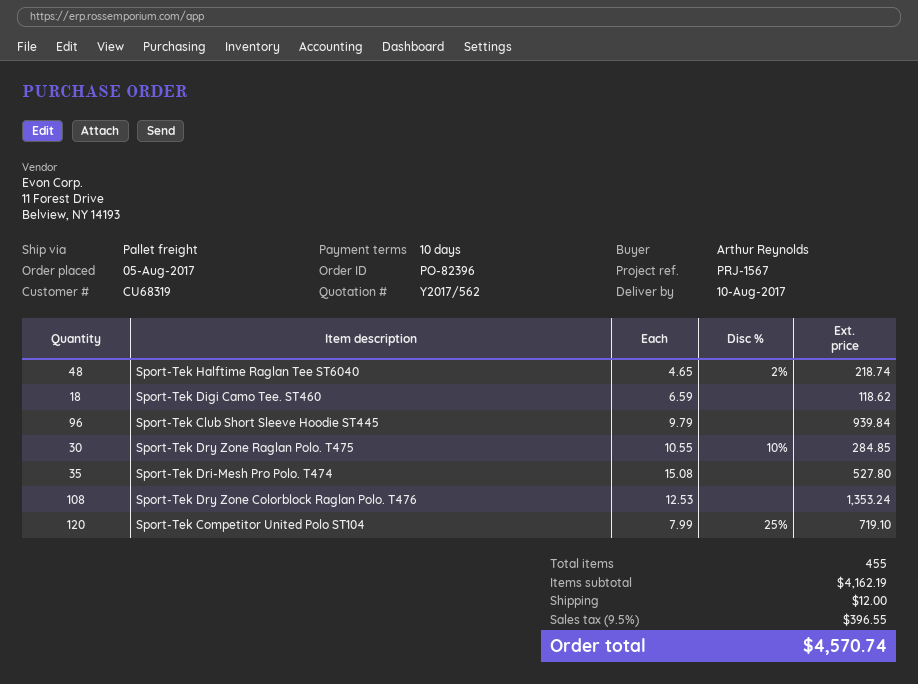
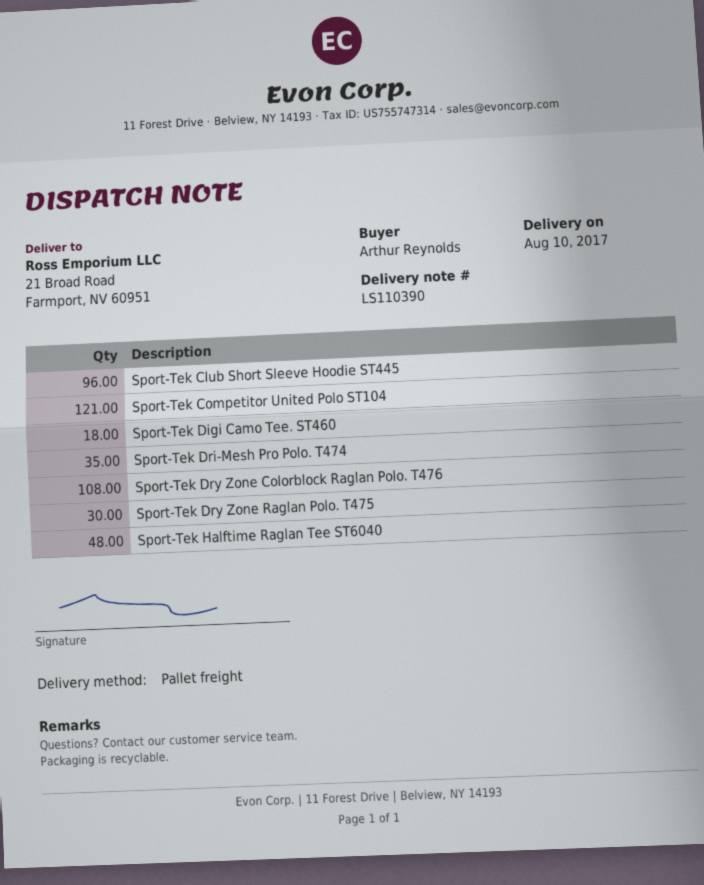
Sport-Tek Competitor United Polo ST104: 120 -> 121

